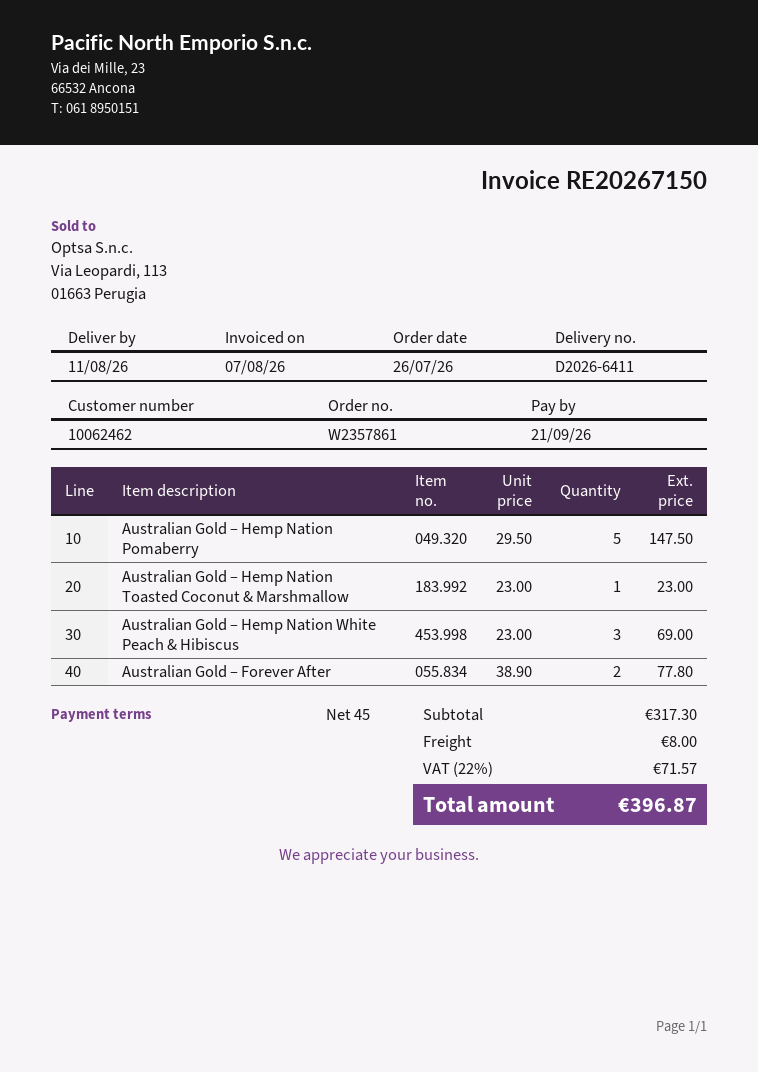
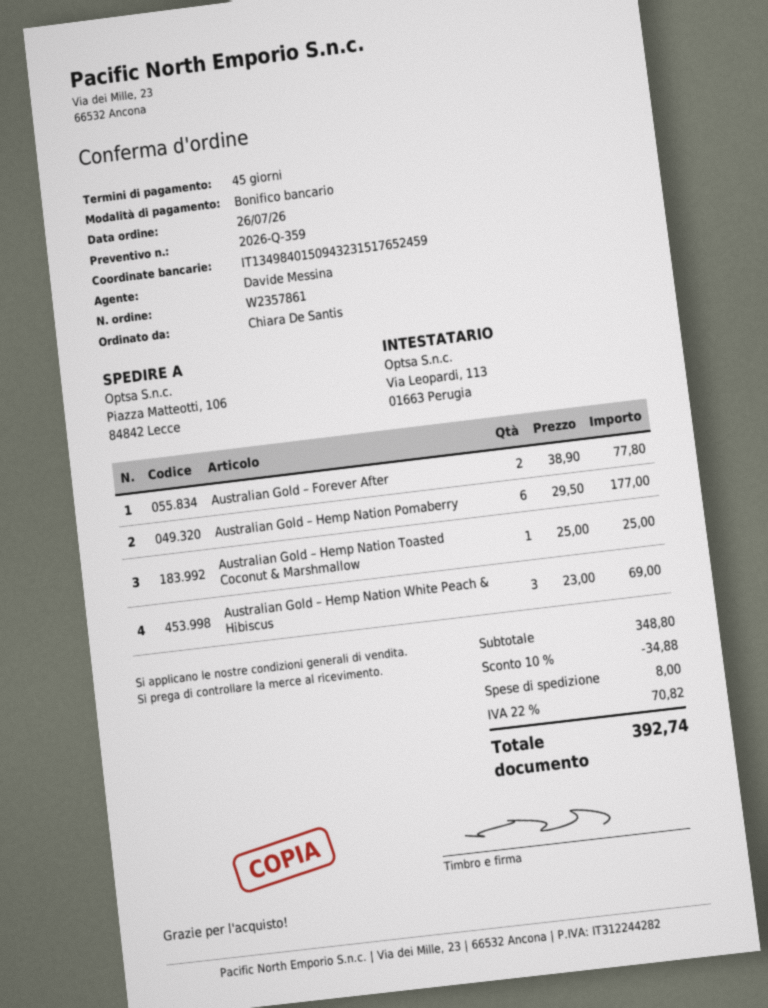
Australian Gold – Hemp Nation Pomaberry: 5 x 29.50 = 147.50 -> 6 x 29.50 = 177.00
Australian Gold – Hemp Nation Toasted Coconut & Marshmallow: 1 x 23.00 = 23.00 -> 1 x 25.00 = 25.00
subtotal: 317.30 -> 348.80
discount: none -> 10% = 34.88
tax: 22% = 71.57 -> 22% = 70.82
total: 396.87 -> 392.74

